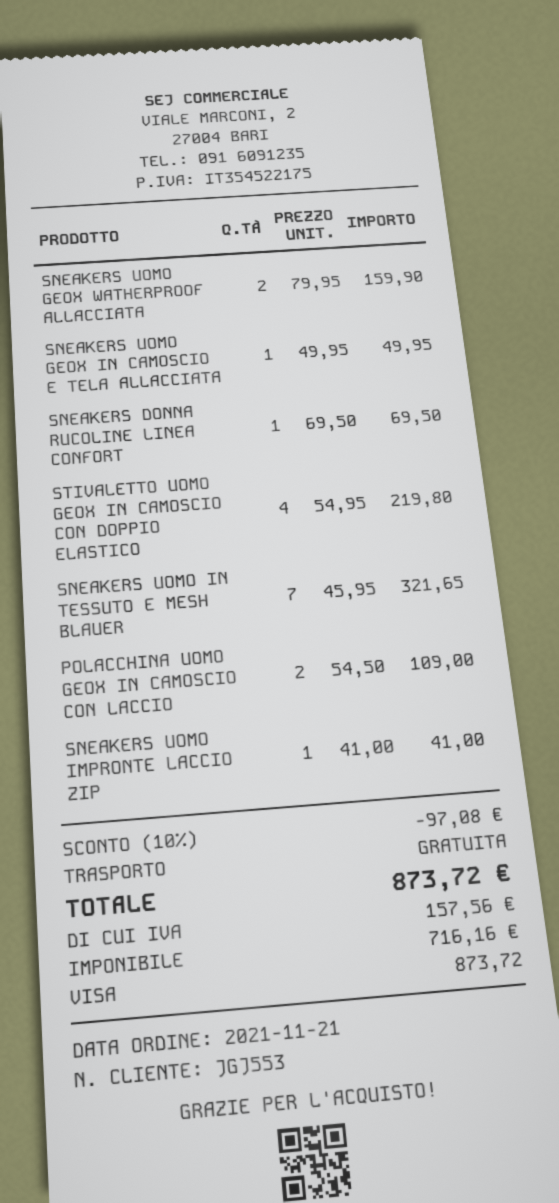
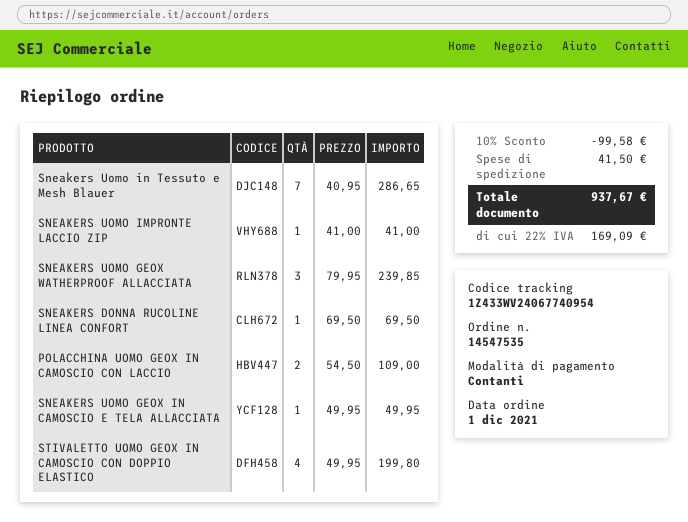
order date: 2021-11-21 -> 2021-12-01
payment method: Visa -> cash
SNEAKERS UOMO GEOX WATHERPROOF ALLACCIATA: 2 x 79.95 = 159.90 -> 3 x 79.95 = 239.85
STIVALETTO UOMO GEOX IN CAMOSCIO CON DOPPIO ELASTICO: 4 x 54.95 = 219.80 -> 4 x 49.95 = 199.80
SNEAKERS UOMO IN TESSUTO E MESH BLAUER: 7 x 45.95 = 321.65 -> 7 x 40.95 = 286.65
discount: 10% = 97.08 -> 10% = 99.58
shipping: 0.00 -> 41.50
tax: 157.56 -> 169.09
total: 873.72 -> 937.67

